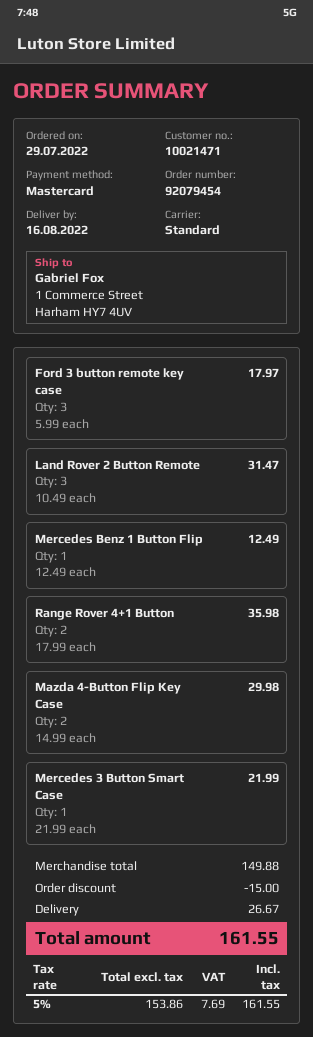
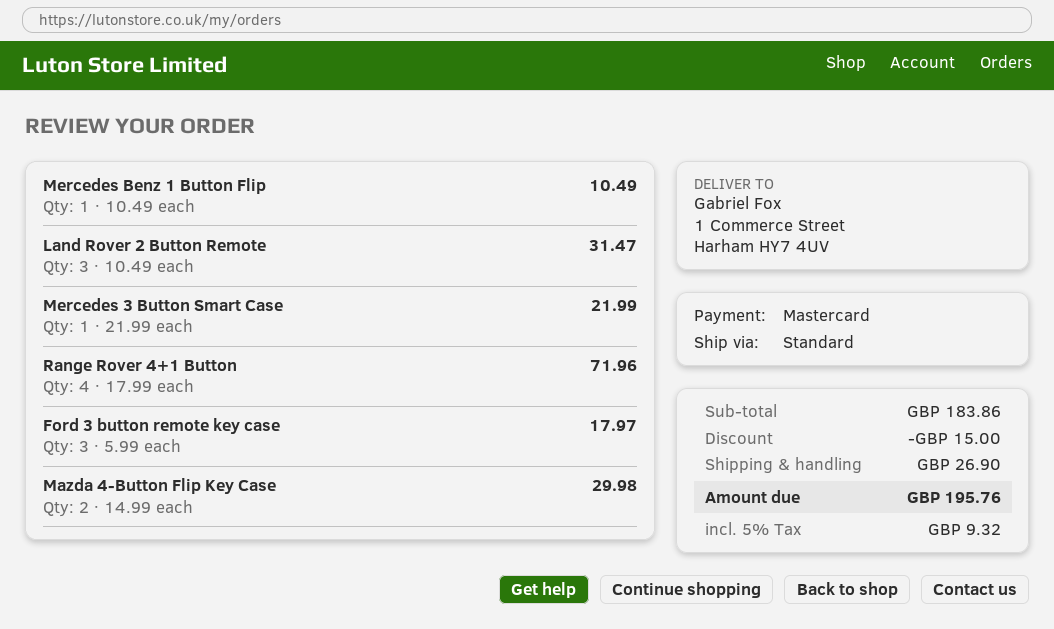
Mercedes Benz 1 Button Flip: 1 x 12.49 = 12.49 -> 1 x 10.49 = 10.49
Range Rover 4+1 Button: 2 x 17.99 = 35.98 -> 4 x 17.99 = 71.96
subtotal: 149.88 -> 183.86
shipping: 26.67 -> 26.90
tax: 5% = 7.69 -> 5% = 9.32
total: 161.55 -> 195.76

